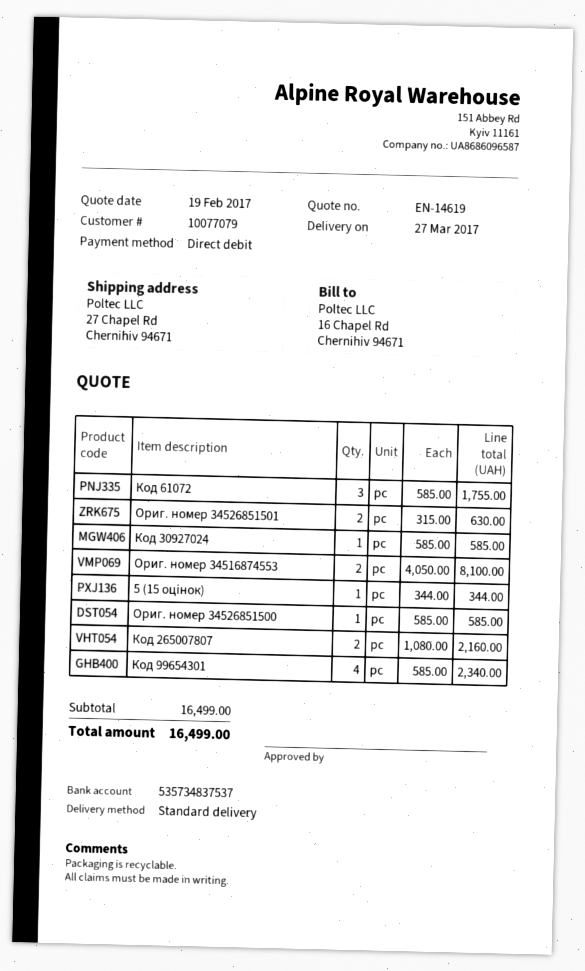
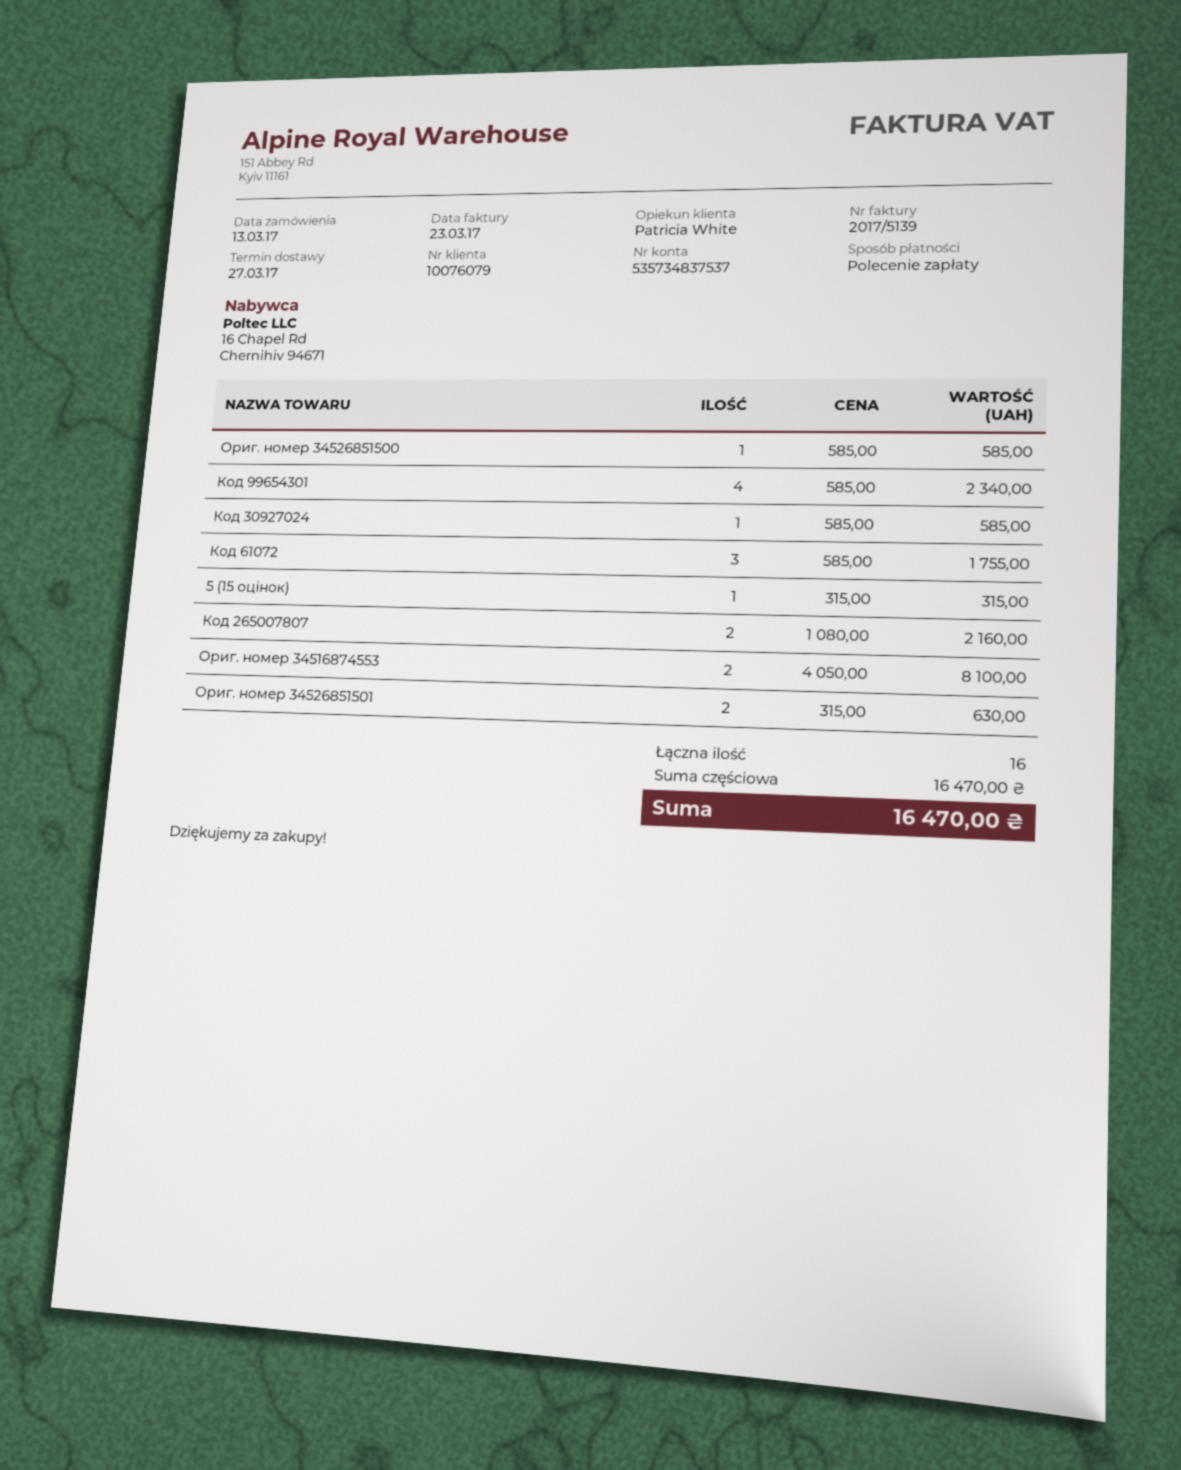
customer number: 10077079 -> 10076079
5 (15 оцінок): 1 x 344.00 = 344.00 -> 1 x 315.00 = 315.00
subtotal: 16499.00 -> 16470.00
total: 16499.00 -> 16470.00

